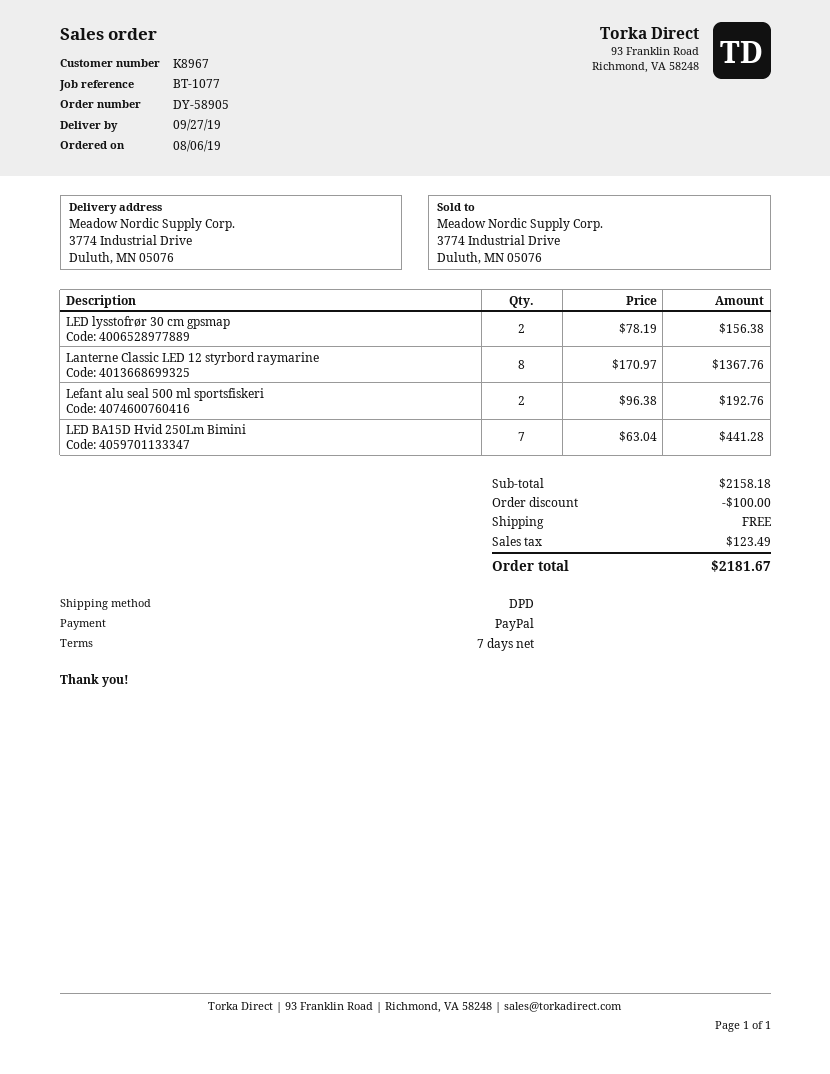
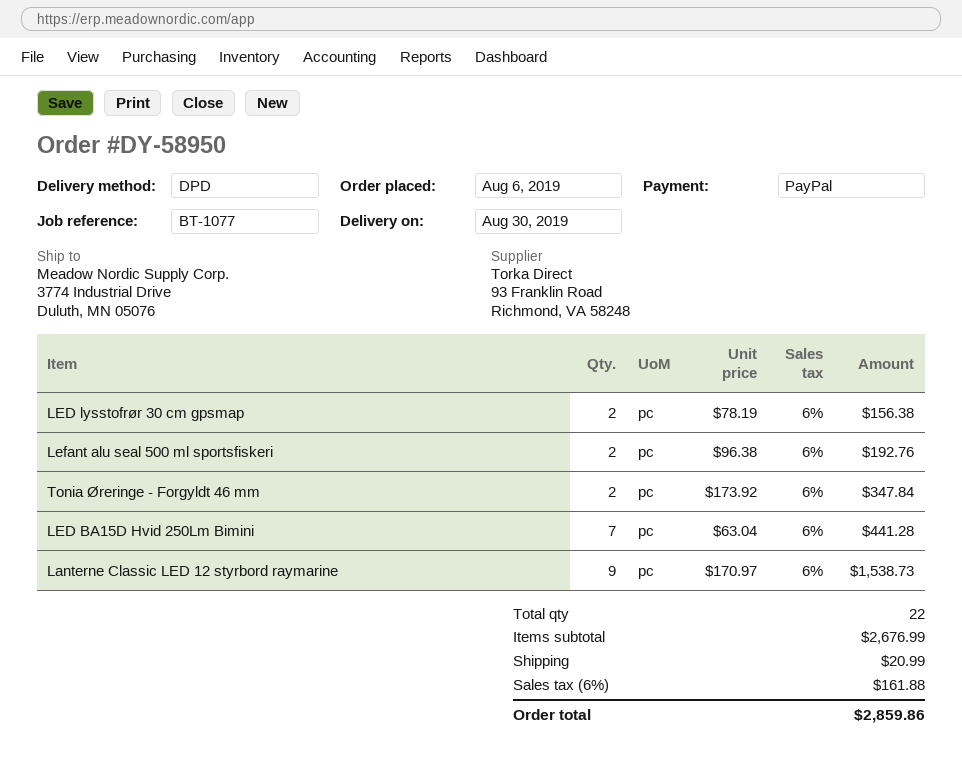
order number: DY-58905 -> DY-58950
delivery date: 2019-09-27 -> 2019-08-30
Lanterne Classic LED 12 styrbord raymarine: 8 x 170.97 = 1367.76 -> 9 x 170.97 = 1538.73
Tonia Øreringe - Forgyldt 46 mm: none -> 2 x 173.92 = 347.84
subtotal: 2158.18 -> 2676.99
discount: 100.00 -> none
shipping: 0.00 -> 20.99
tax: 123.49 -> 161.88
total: 2181.67 -> 2859.86

